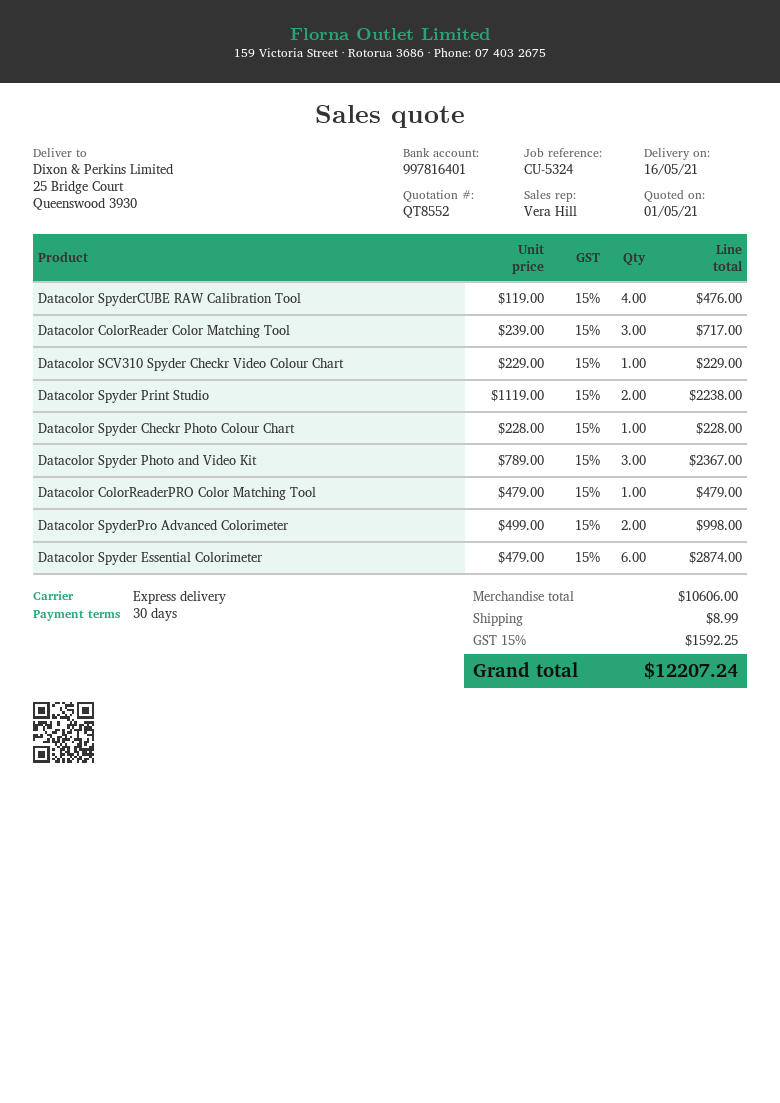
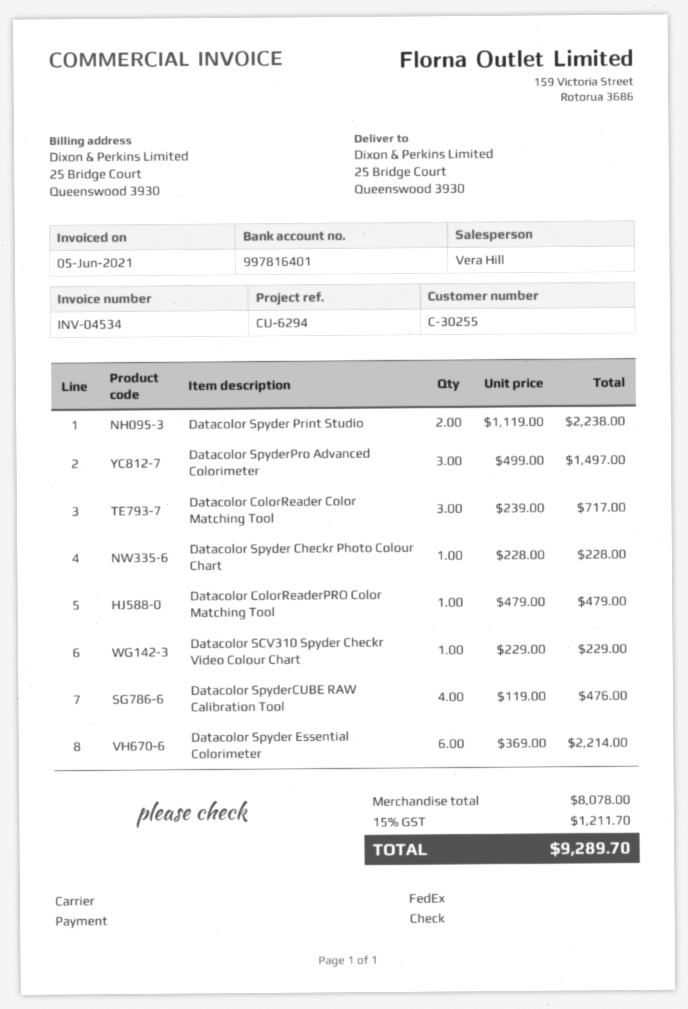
reference: CU-5324 -> CU-6294
shipping method: express -> FedEx
Datacolor Spyder Photo and Video Kit: 3 x 789.00 = 2367.00 -> none
Datacolor SpyderPro Advanced Colorimeter: 2 x 499.00 = 998.00 -> 3 x 499.00 = 1497.00
Datacolor Spyder Essential Colorimeter: 6 x 479.00 = 2874.00 -> 6 x 369.00 = 2214.00
subtotal: 10606.00 -> 8078.00
shipping: 8.99 -> none
tax: 15% = 1592.25 -> 15% = 1211.70
total: 12207.24 -> 9289.70

